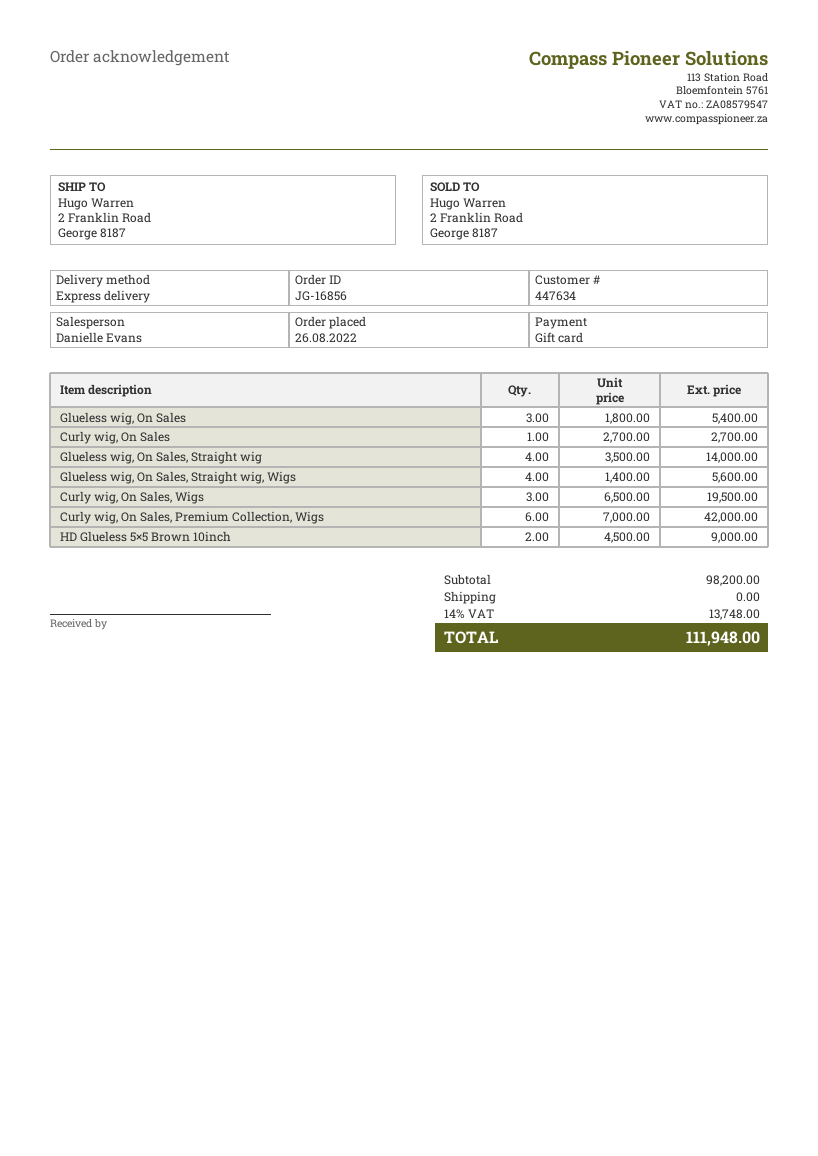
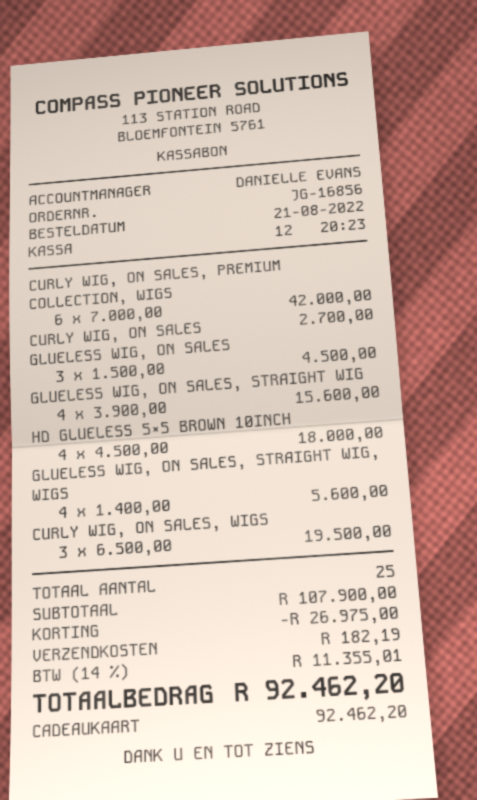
order date: 2022-08-26 -> 2022-08-21
Glueless wig, On Sales: 3 x 1800.00 = 5400.00 -> 3 x 1500.00 = 4500.00
Glueless wig, On Sales, Straight wig: 4 x 3500.00 = 14000.00 -> 4 x 3900.00 = 15600.00
HD Glueless 5×5 Brown 10inch: 2 x 4500.00 = 9000.00 -> 4 x 4500.00 = 18000.00
subtotal: 98200.00 -> 107900.00
discount: none -> 26975.00
shipping: 0.00 -> 182.19
tax: 14% = 13748.00 -> 14% = 11355.01
total: 111948.00 -> 92462.20

